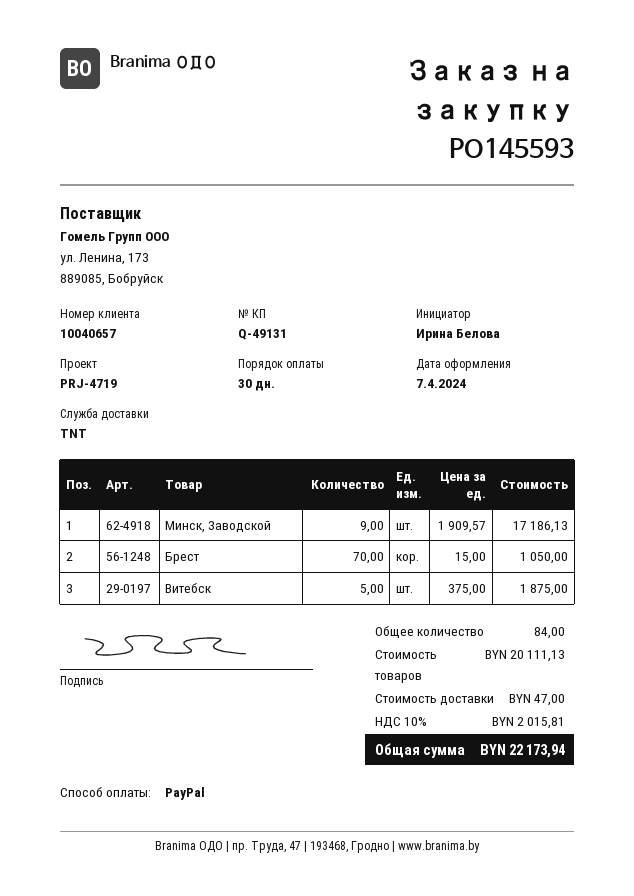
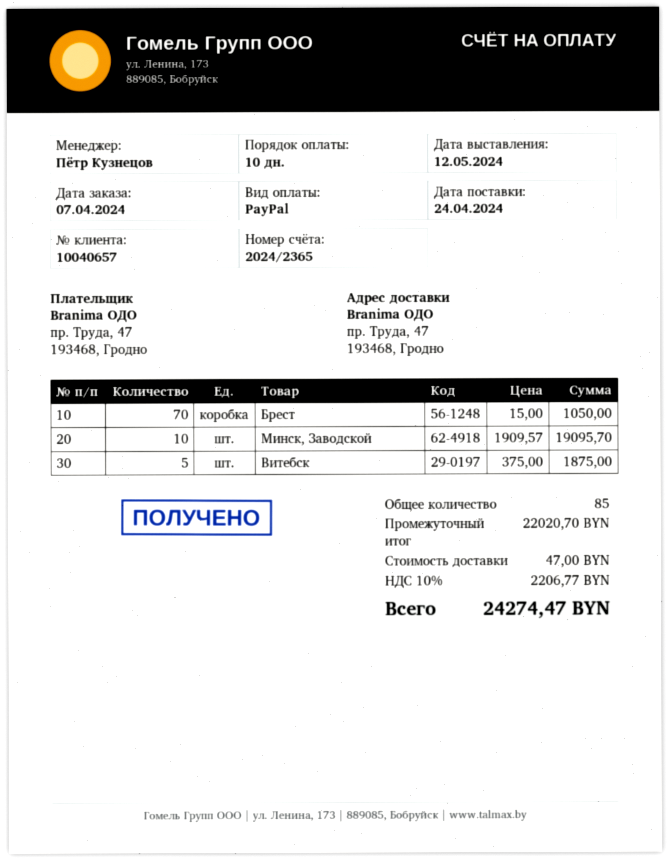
payment terms: 30 days -> 10 days
Минск, Заводской: 9 x 1909.57 = 17186.13 -> 10 x 1909.57 = 19095.70
total quantity: 84 -> 85
subtotal: 20111.13 -> 22020.70
tax: 10% = 2015.81 -> 10% = 2206.77
total: 22173.94 -> 24274.47

